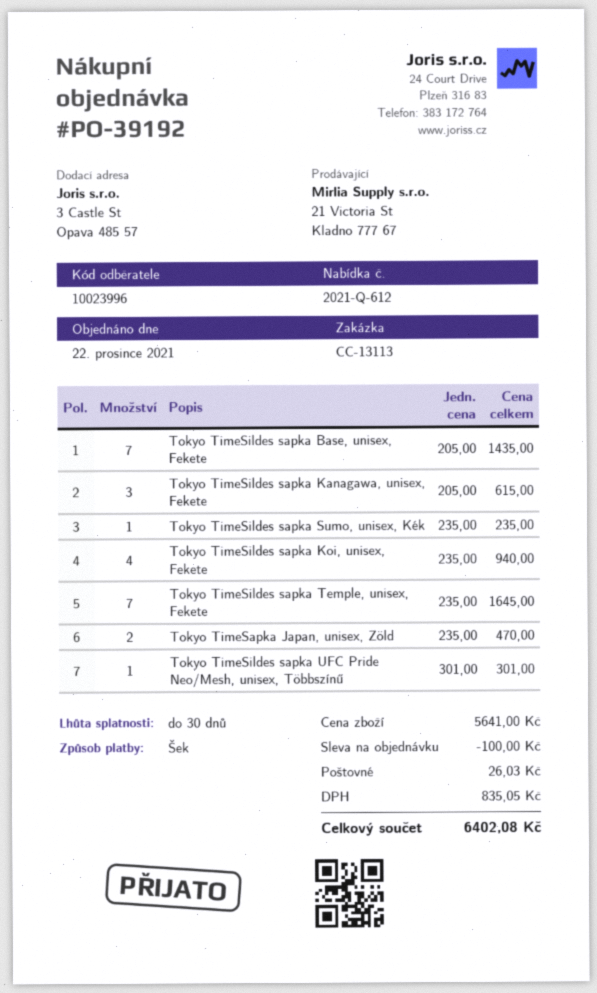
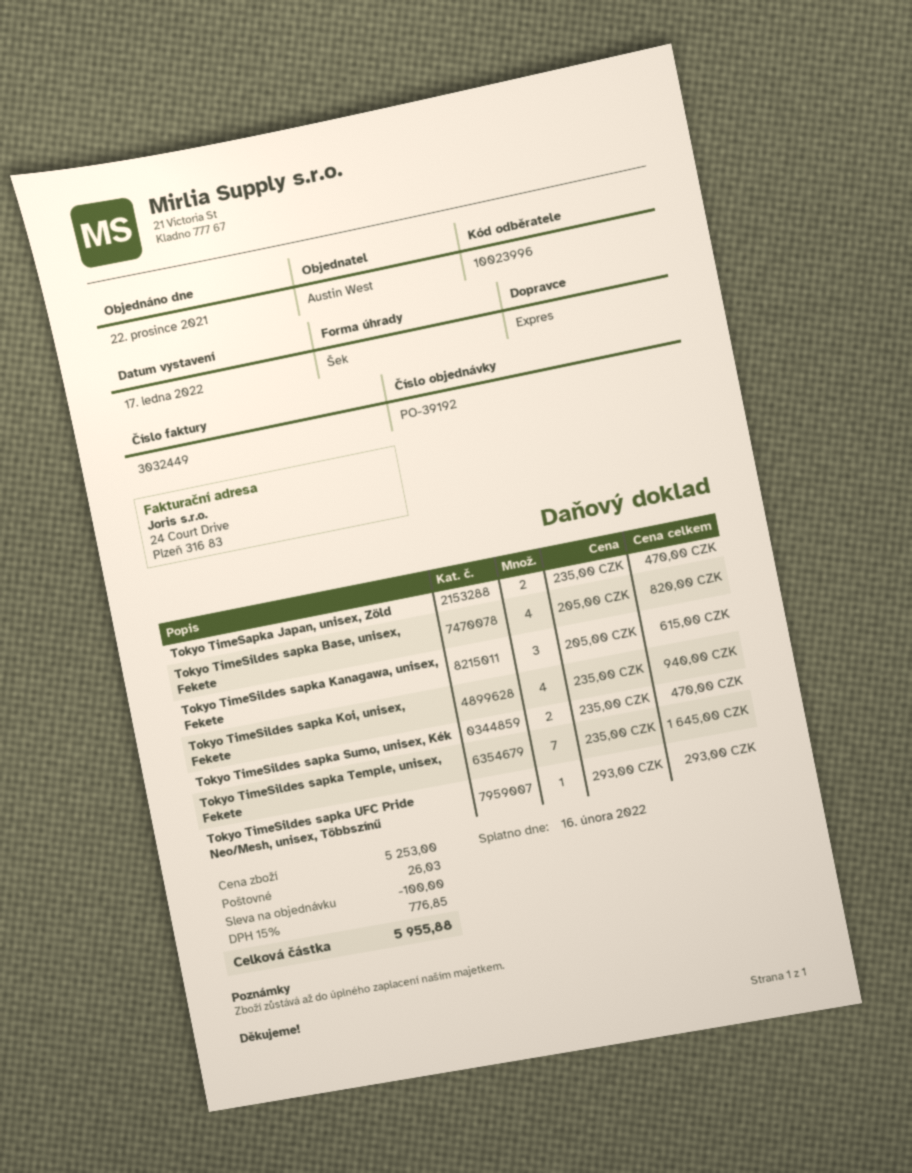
Tokyo TimeSildes sapka Base, unisex, Fekete: 7 x 205.00 = 1435.00 -> 4 x 205.00 = 820.00
Tokyo TimeSildes sapka Sumo, unisex, Kék: 1 x 235.00 = 235.00 -> 2 x 235.00 = 470.00
Tokyo TimeSildes sapka UFC Pride Neo/Mesh, unisex, Többszínű: 1 x 301.00 = 301.00 -> 1 x 293.00 = 293.00
subtotal: 5641.00 -> 5253.00
tax: 835.05 -> 776.85
total: 6402.08 -> 5955.88

